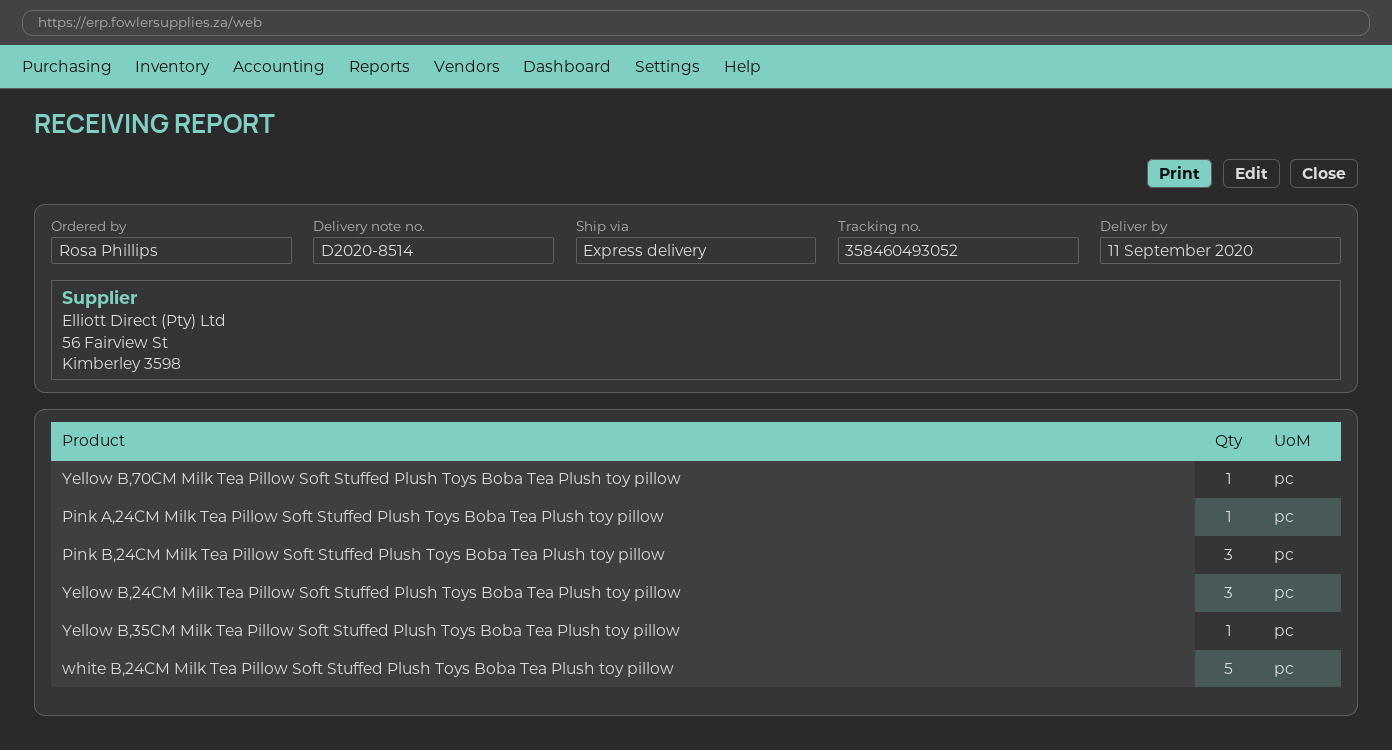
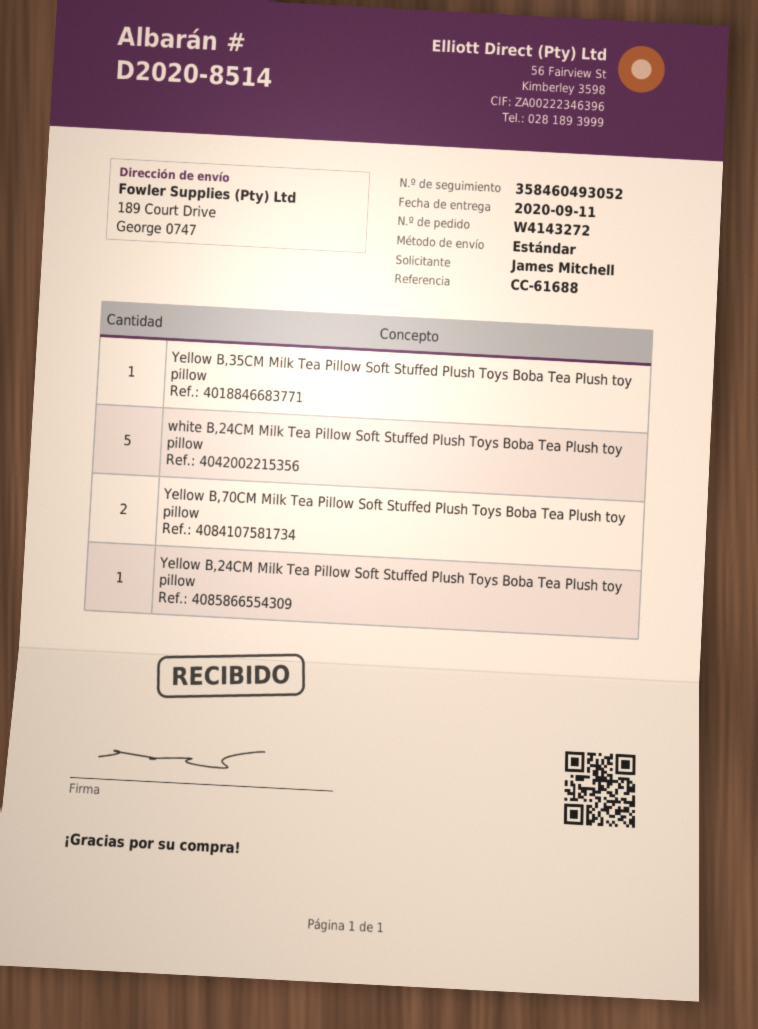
ordered by: Rosa Phillips -> James Mitchell
shipping method: express -> standard
Yellow B,70CM Milk Tea Pillow Soft Stuffed Plush Toys Boba Tea Plush toy pillow: 1 -> 2
Pink A,24CM Milk Tea Pillow Soft Stuffed Plush Toys Boba Tea Plush toy pillow: 1 -> none
Pink B,24CM Milk Tea Pillow Soft Stuffed Plush Toys Boba Tea Plush toy pillow: 3 -> none
Yellow B,24CM Milk Tea Pillow Soft Stuffed Plush Toys Boba Tea Plush toy pillow: 3 -> 1

